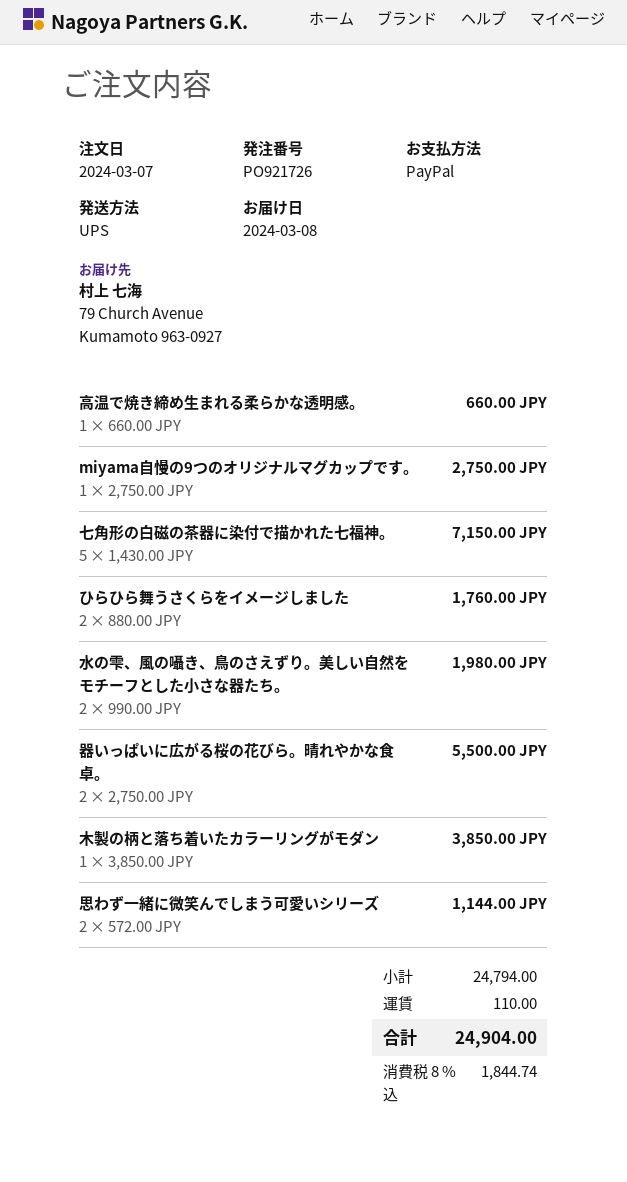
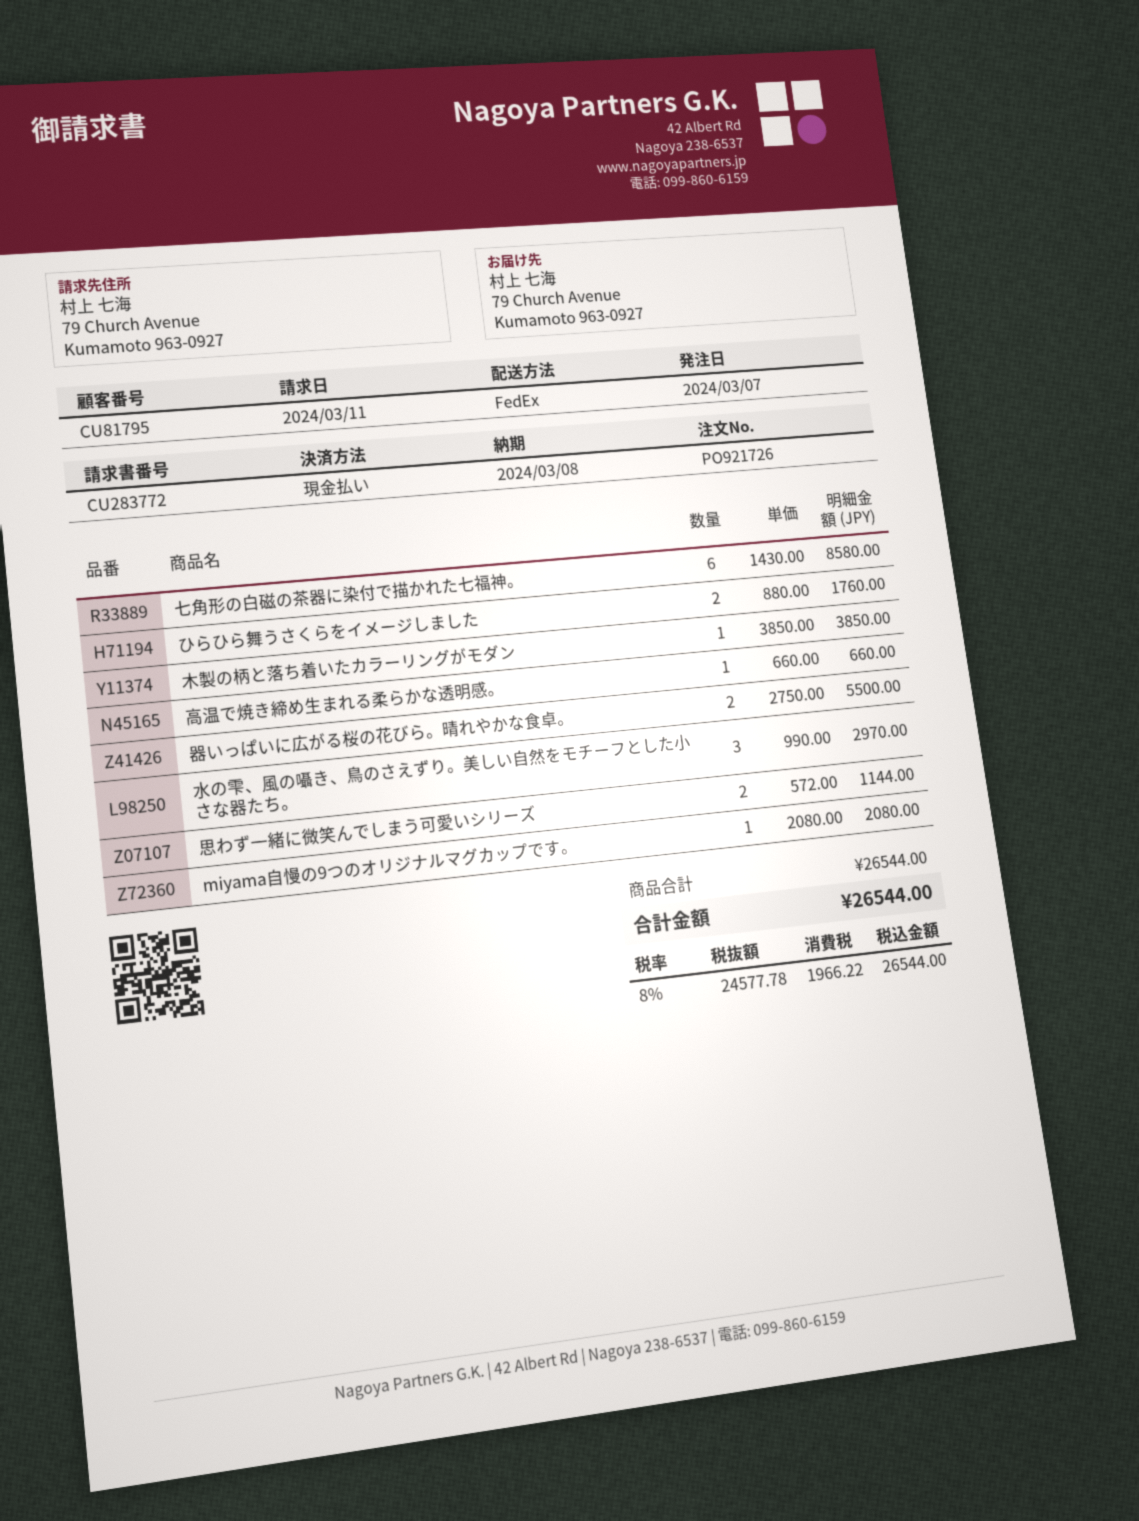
payment method: PayPal -> cash
shipping method: UPS -> FedEx
miyama自慢の9つのオリジナルマグカップです。: 1 x 2750.00 = 2750.00 -> 1 x 2080.00 = 2080.00
七角形の白磁の茶器に染付で描かれた七福神。: 5 x 1430.00 = 7150.00 -> 6 x 1430.00 = 8580.00
水の雫、風の囁き、鳥のさえずり。美しい自然をモチーフとした小さな器たち。: 2 x 990.00 = 1980.00 -> 3 x 990.00 = 2970.00
subtotal: 24794.00 -> 26544.00
shipping: 110.00 -> none
tax: 8% = 1844.74 -> 8% = 1966.22
total: 24904.00 -> 26544.00

